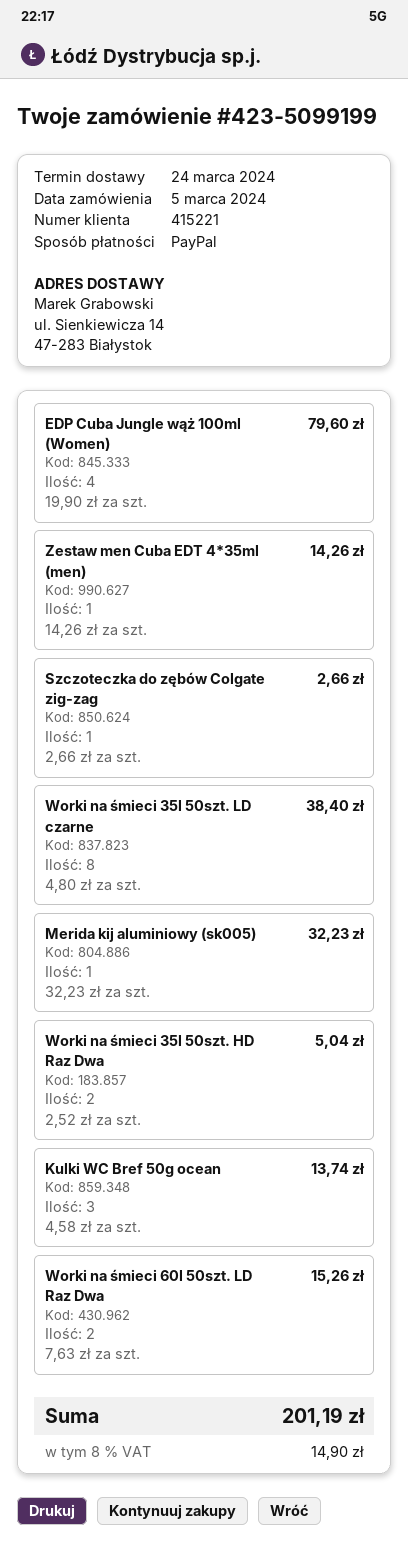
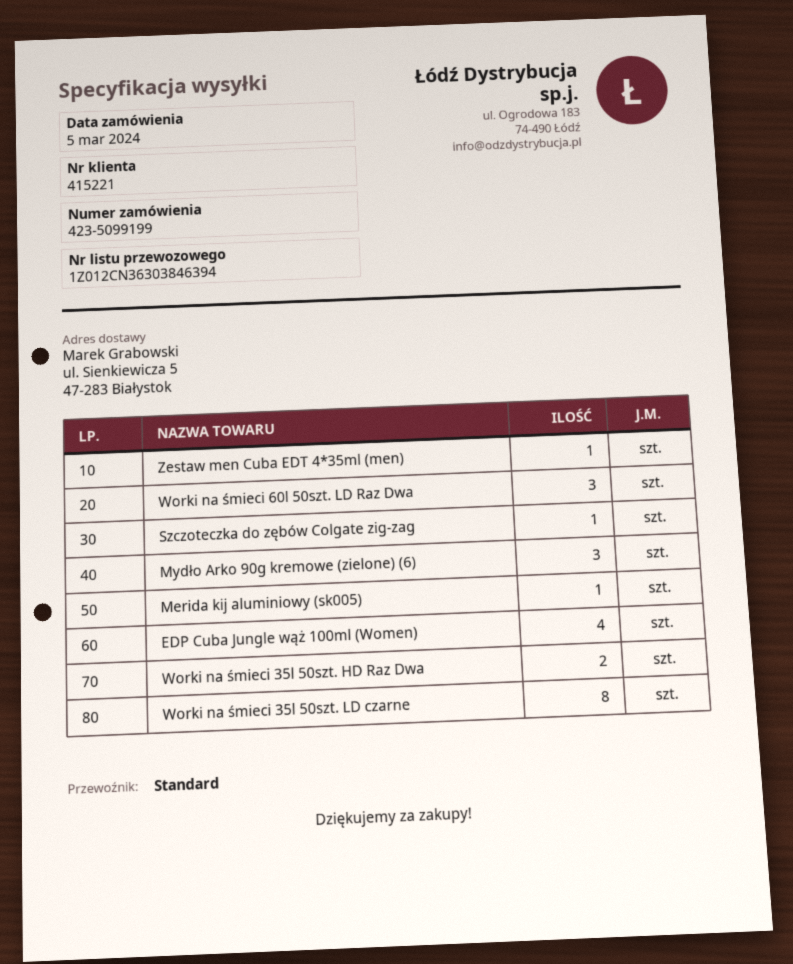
ship to: ul. Sienkiewicza 14, 47-283 Białystok -> ul. Sienkiewicza 5, 47-283 Białystok
Kulki WC Bref 50g ocean: 3 -> none
Worki na śmieci 60l 50szt. LD Raz Dwa: 2 -> 3
Mydło Arko 90g kremowe (zielone) (6): none -> 3

